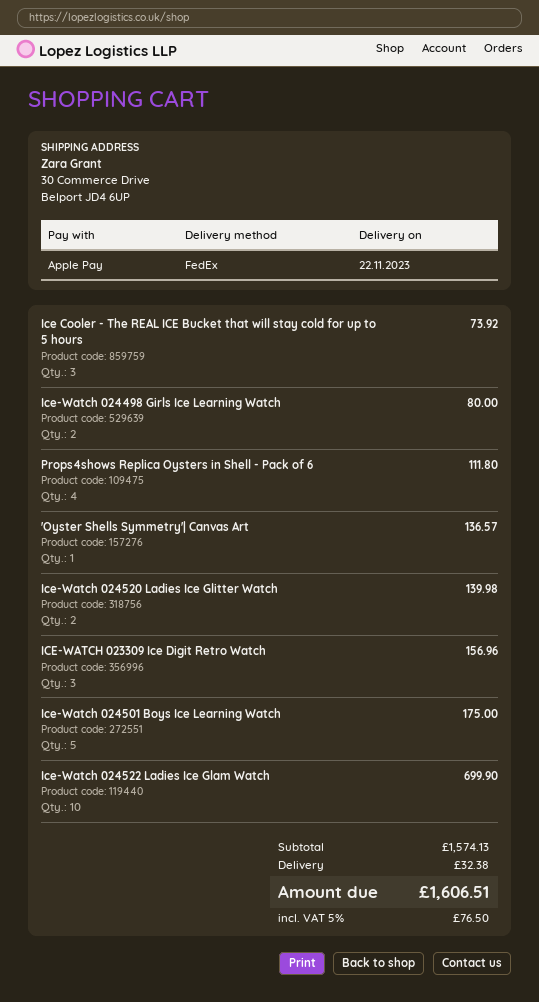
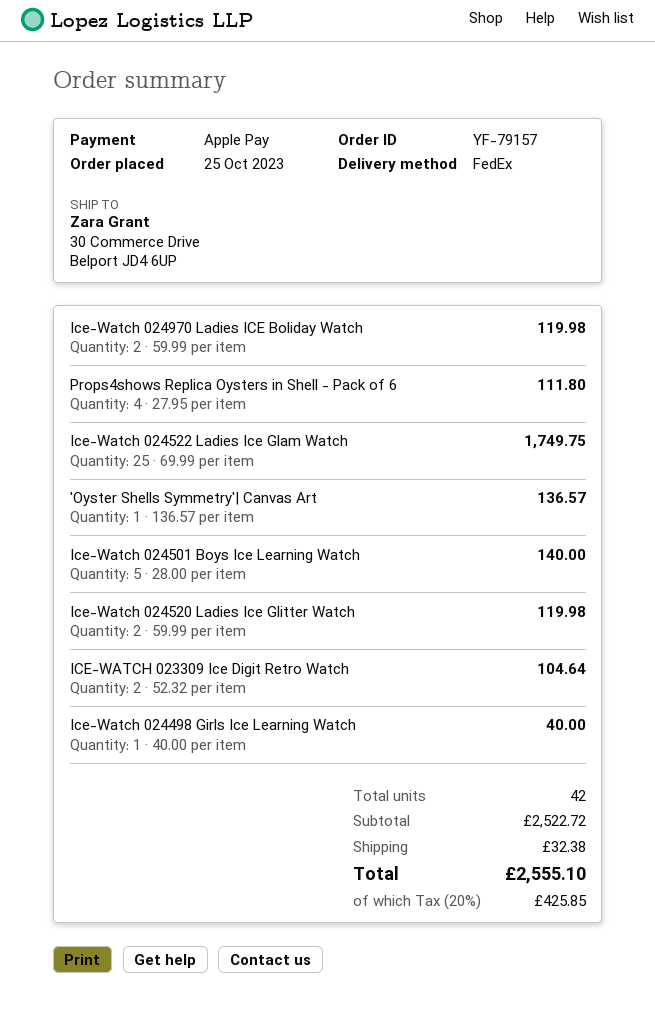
Ice Cooler - The REAL ICE Bucket that will stay cold for up to 5 hours: 3 for 73.92 -> none
Ice-Watch 024498 Girls Ice Learning Watch: 2 for 80.00 -> 1 for 40.00
Ice-Watch 024520 Ladies Ice Glitter Watch: 2 for 139.98 -> 2 for 119.98
ICE-WATCH 023309 Ice Digit Retro Watch: 3 for 156.96 -> 2 for 104.64
Ice-Watch 024501 Boys Ice Learning Watch: 5 for 175.00 -> 5 for 140.00
Ice-Watch 024522 Ladies Ice Glam Watch: 10 for 699.90 -> 25 for 1749.75
Ice-Watch 024970 Ladies ICE Boliday Watch: none -> 2 for 119.98
subtotal: 1574.13 -> 2522.72
tax: 5% = 76.50 -> 20% = 425.85
total: 1606.51 -> 2555.10

